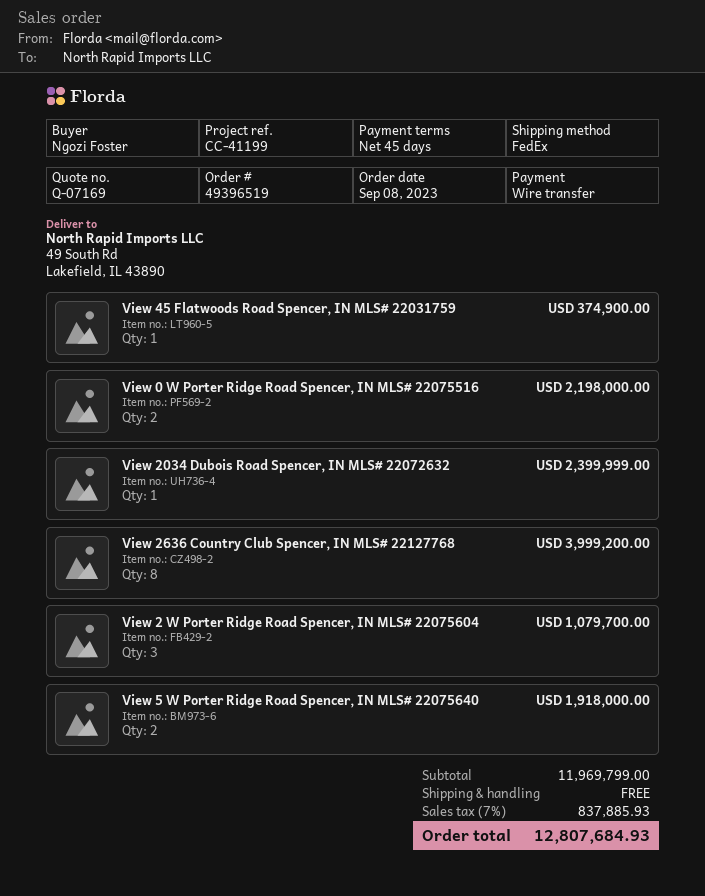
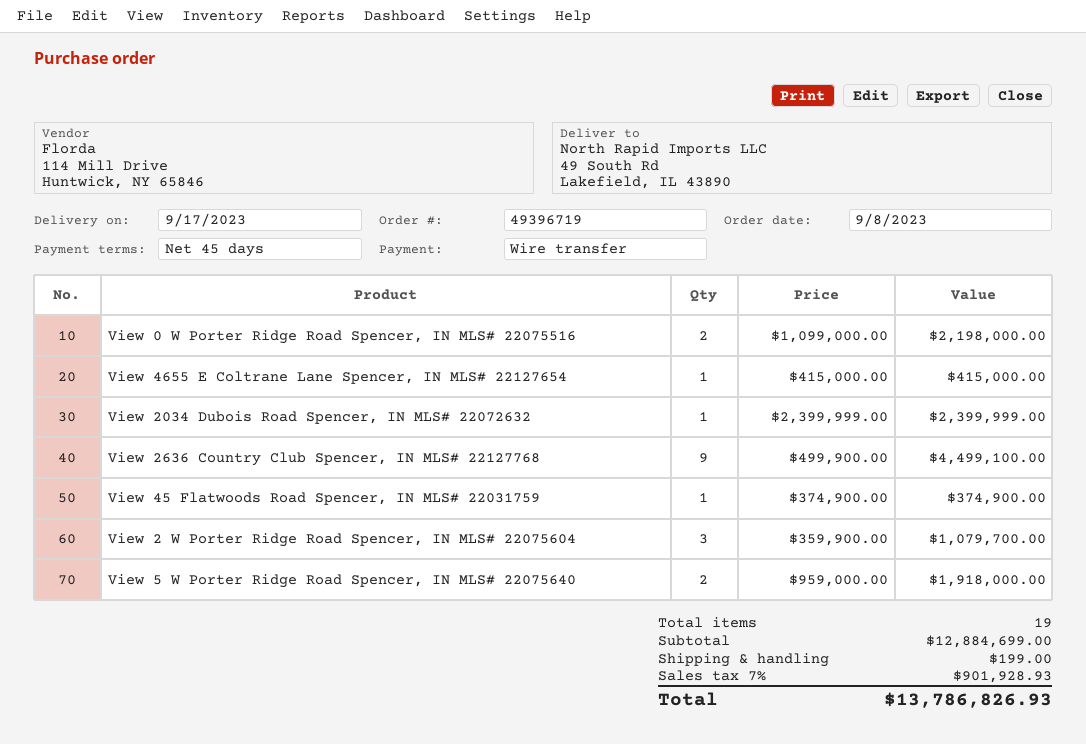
order number: 49396519 -> 49396719
View 2636 Country Club Spencer, IN MLS# 22127768: 8 for 3999200.00 -> 9 for 4499100.00
View 4655 E Coltrane Lane Spencer, IN MLS# 22127654: none -> 1 for 415000.00
subtotal: 11969799.00 -> 12884699.00
shipping: 0.00 -> 199.00
tax: 7% = 837885.93 -> 7% = 901928.93
total: 12807684.93 -> 13786826.93

